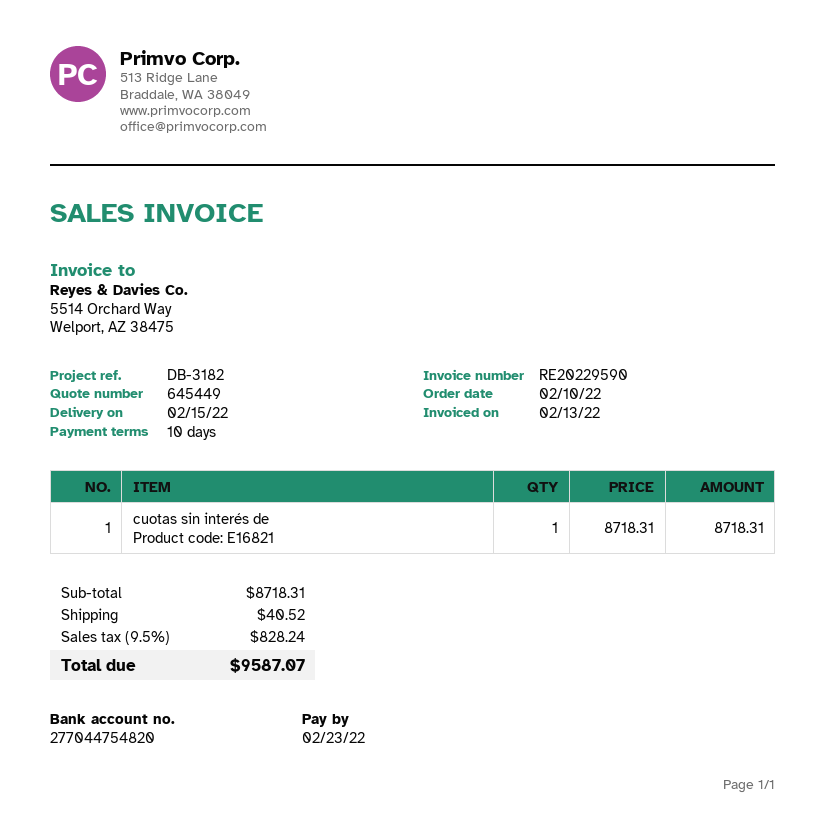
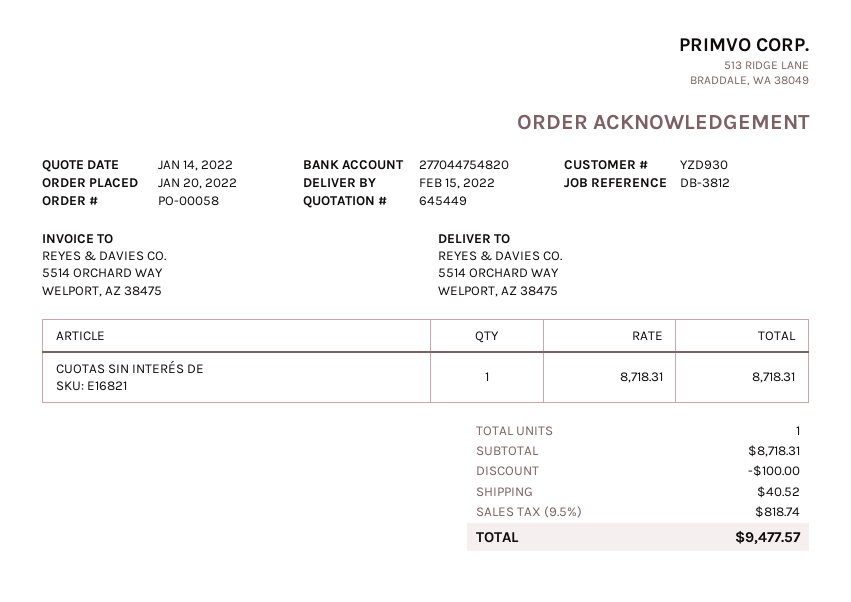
order date: 2022-02-10 -> 2022-01-20
reference: DB-3182 -> DB-3812
discount: none -> 100.00
tax: 9.5% = 828.24 -> 9.5% = 818.74
total: 9587.07 -> 9477.57

